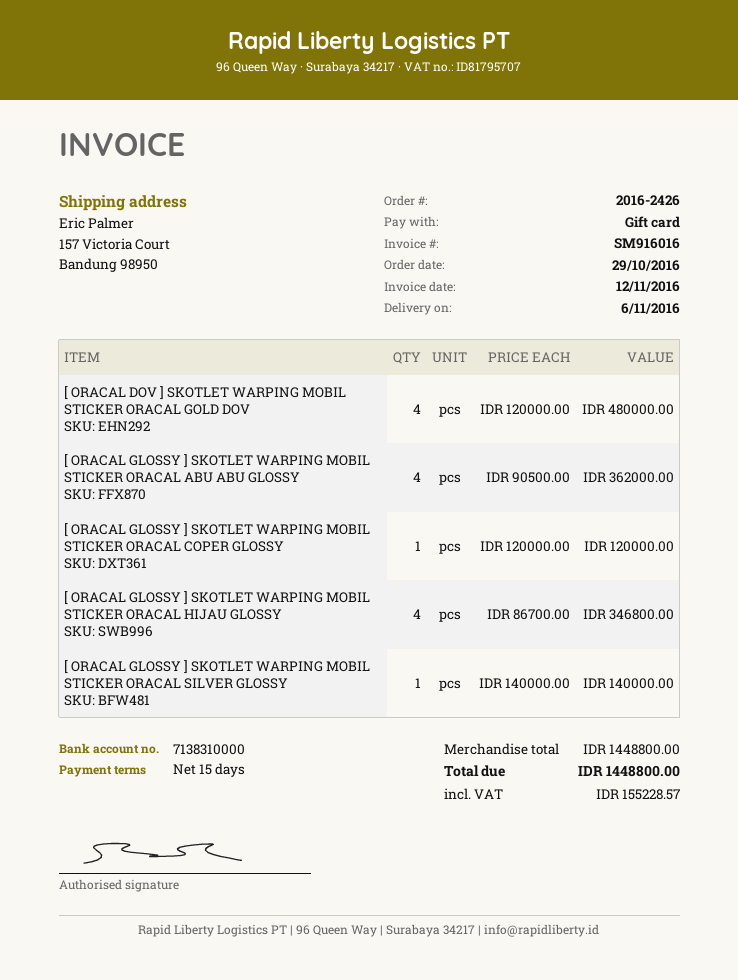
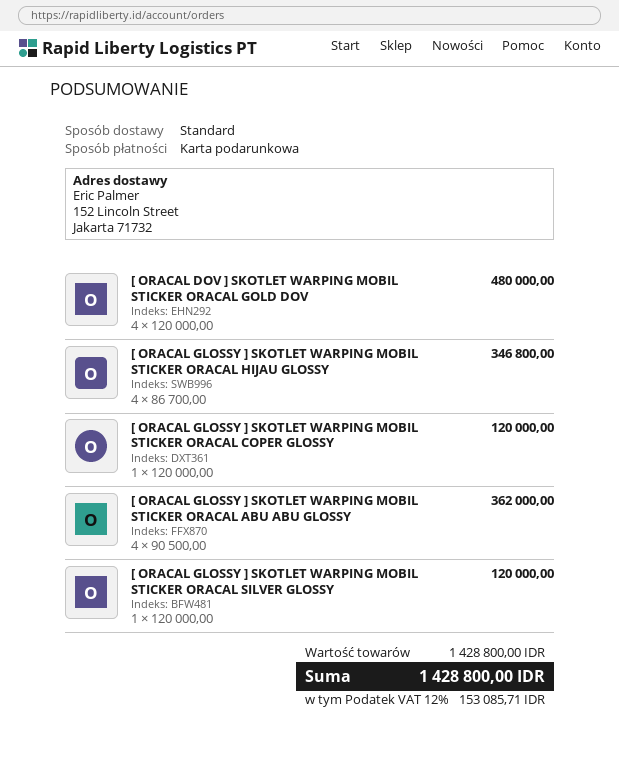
ship to: 157 Victoria Court, Bandung 98950 -> 152 Lincoln Street, Jakarta 71732
[ ORACAL GLOSSY ] SKOTLET WARPING MOBIL STICKER ORACAL SILVER GLOSSY: 1 x 140000.00 = 140000.00 -> 1 x 120000.00 = 120000.00
subtotal: 1448800.00 -> 1428800.00
tax: 155228.57 -> 153085.71
total: 1448800.00 -> 1428800.00

